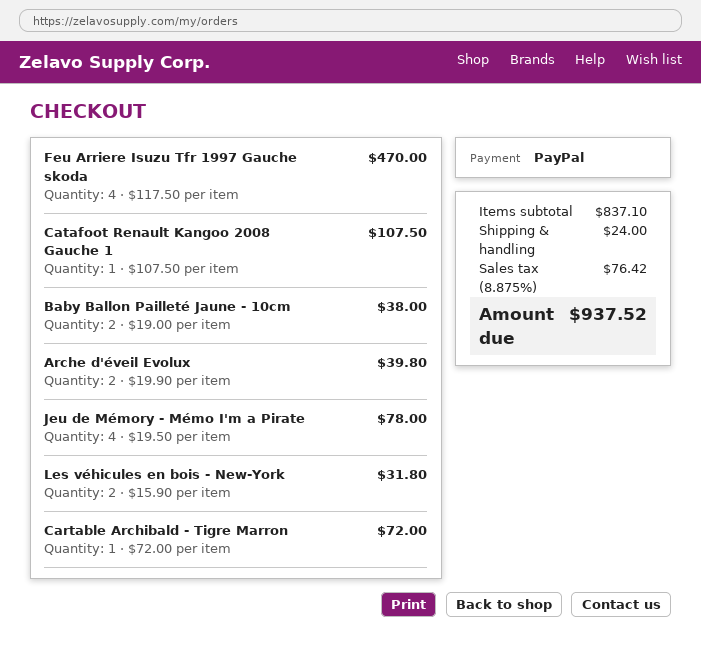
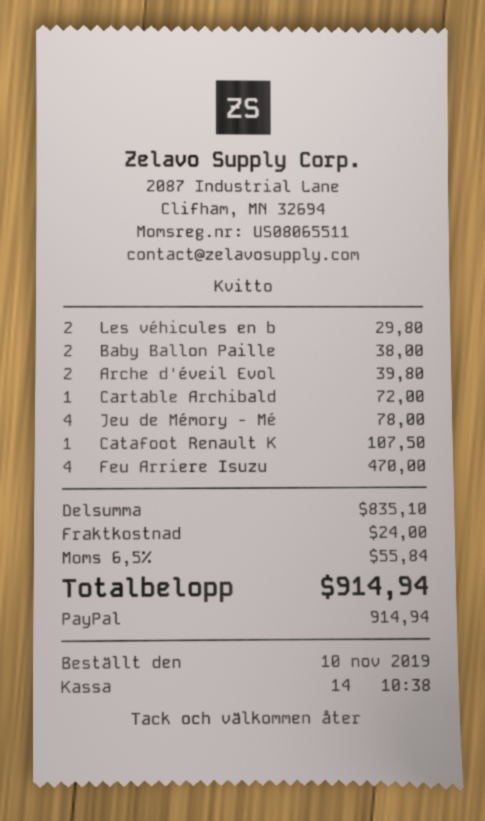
Les véhicules en bois - New-York: 2 for 31.80 -> 2 for 29.80
subtotal: 837.10 -> 835.10
tax: 8.875% = 76.42 -> 6.5% = 55.84
total: 937.52 -> 914.94

